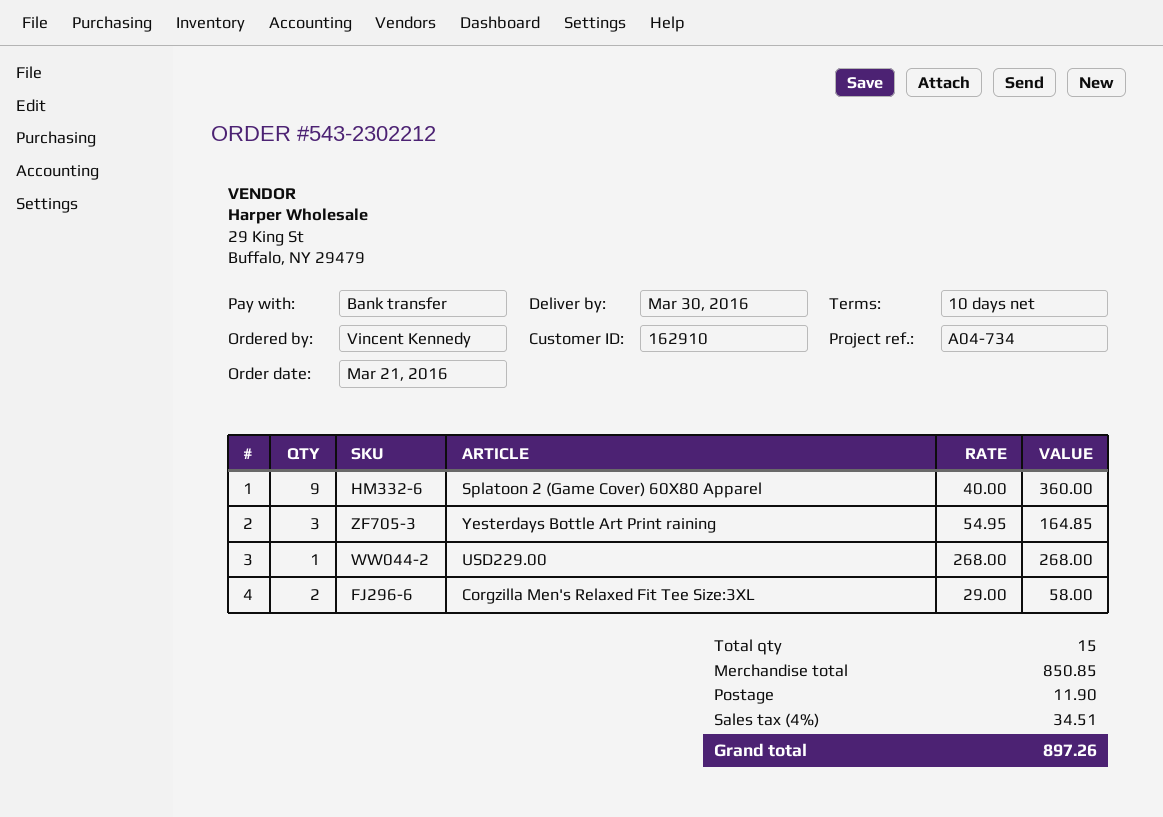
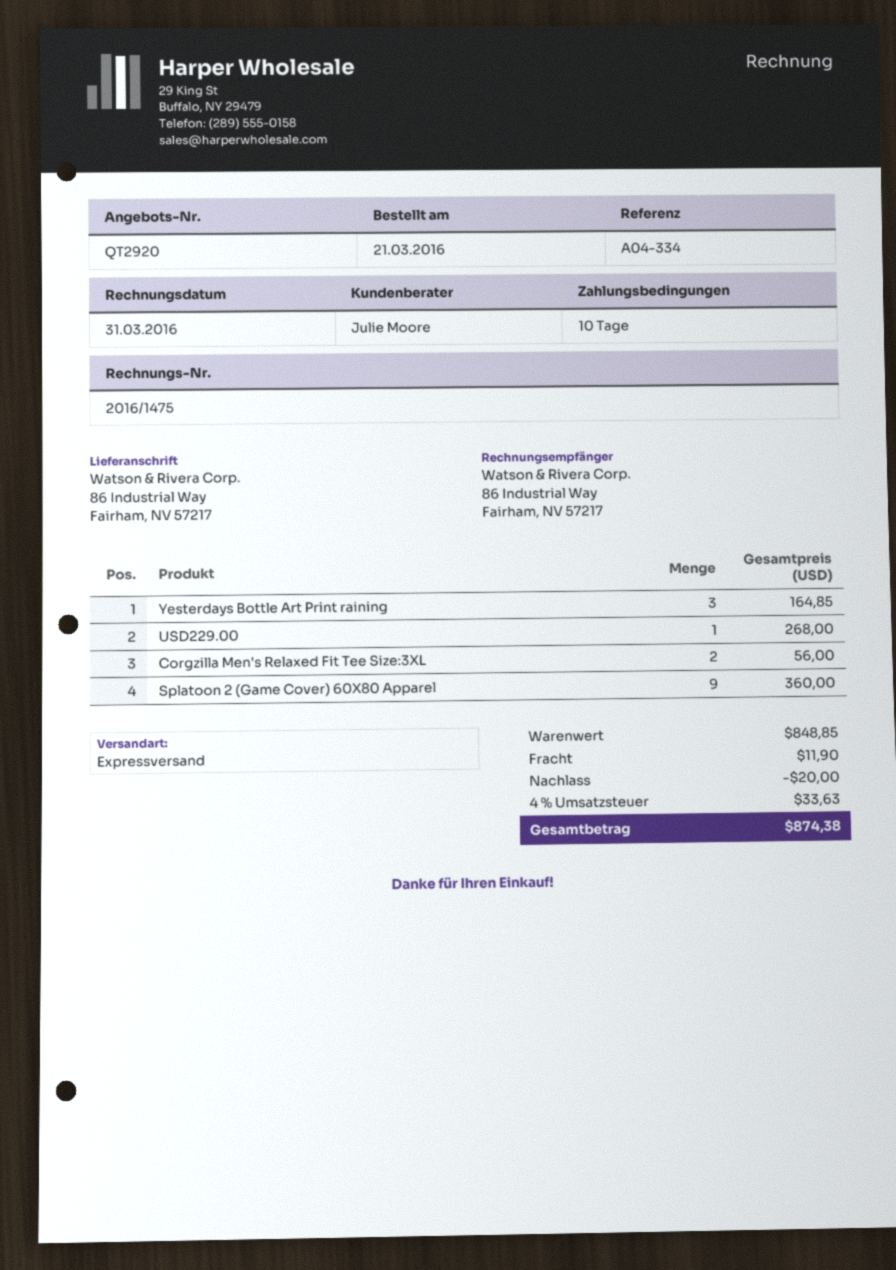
reference: A04-734 -> A04-334
Corgzilla Men's Relaxed Fit Tee Size:3XL: 2 for 58.00 -> 2 for 56.00
subtotal: 850.85 -> 848.85
discount: none -> 20.00
tax: 4% = 34.51 -> 4% = 33.63
total: 897.26 -> 874.38

